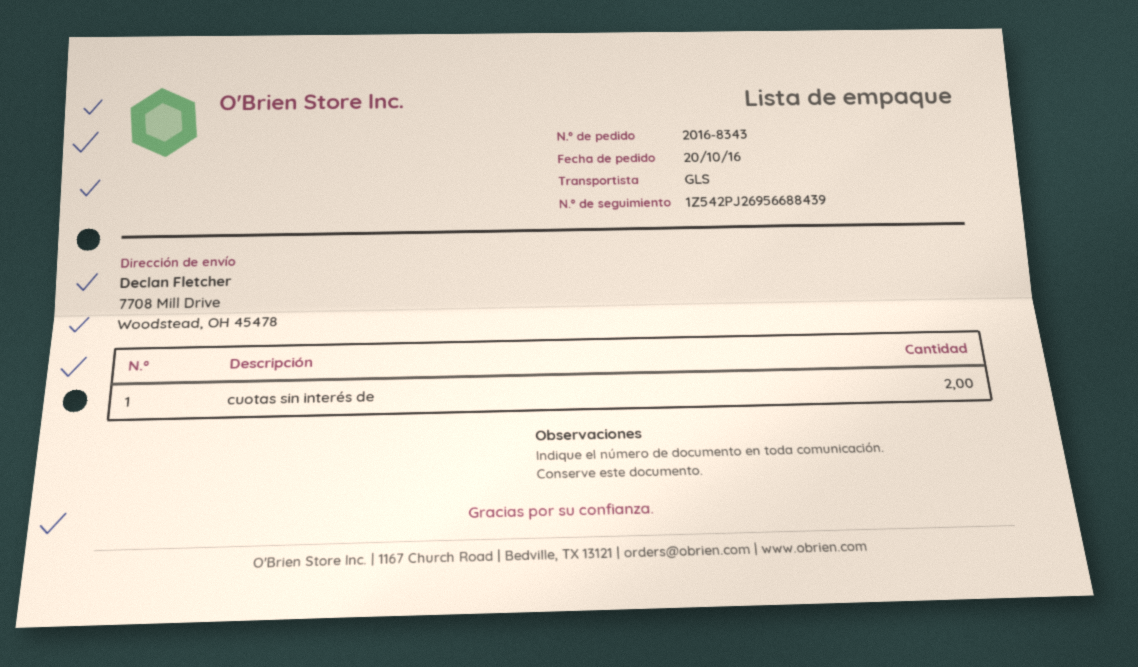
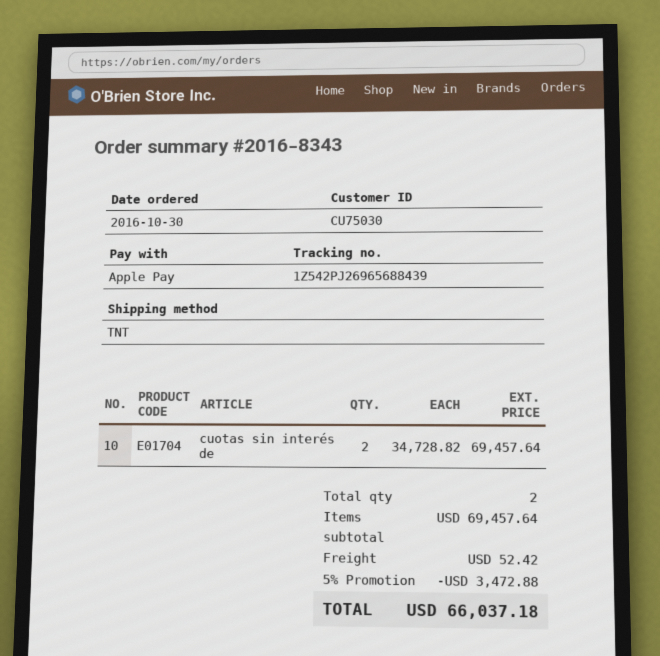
order date: 2016-10-20 -> 2016-10-30
shipping method: GLS -> TNT
tracking number: 1Z542PJ26956688439 -> 1Z542PJ26965688439

